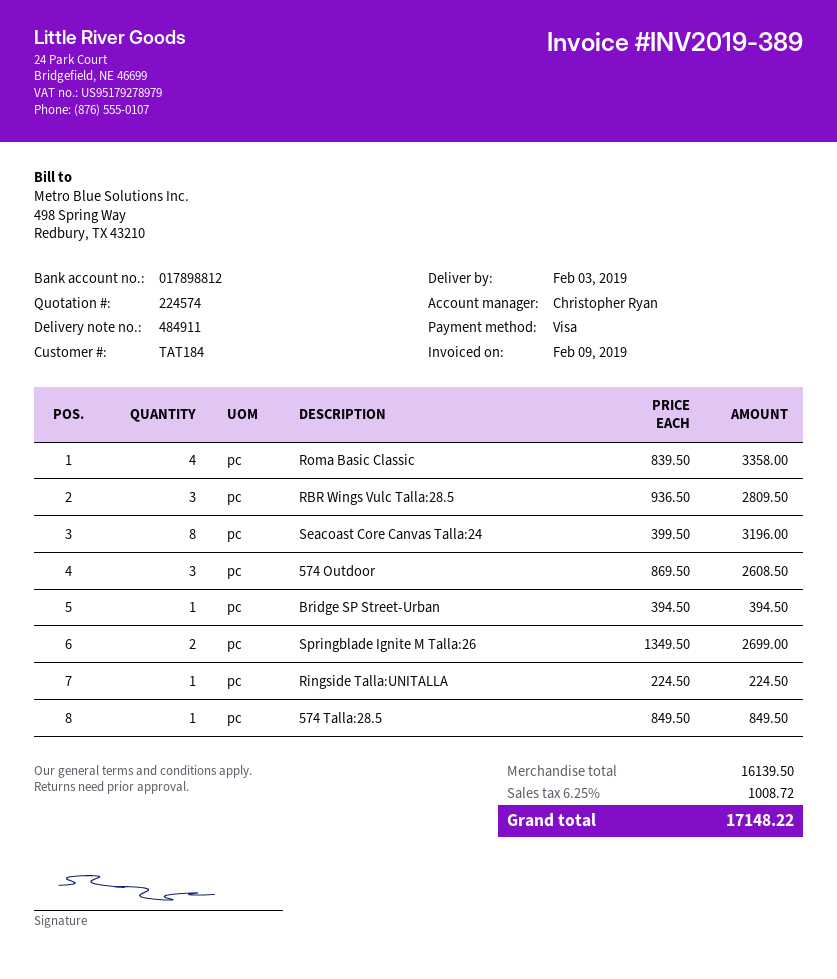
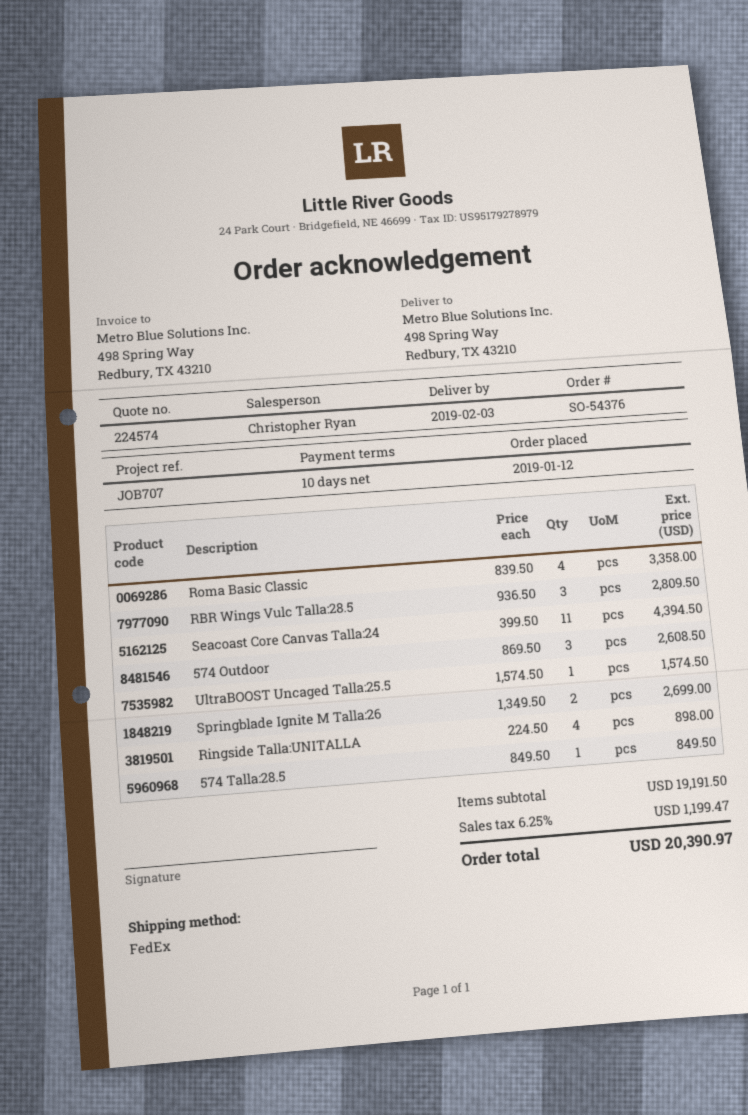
Seacoast Core Canvas Talla:24: 8 x 399.50 = 3196.00 -> 11 x 399.50 = 4394.50
Bridge SP Street-Urban: 1 x 394.50 = 394.50 -> none
Ringside Talla:UNITALLA: 1 x 224.50 = 224.50 -> 4 x 224.50 = 898.00
UltraBOOST Uncaged Talla:25.5: none -> 1 x 1574.50 = 1574.50
subtotal: 16139.50 -> 19191.50
tax: 6.25% = 1008.72 -> 6.25% = 1199.47
total: 17148.22 -> 20390.97

